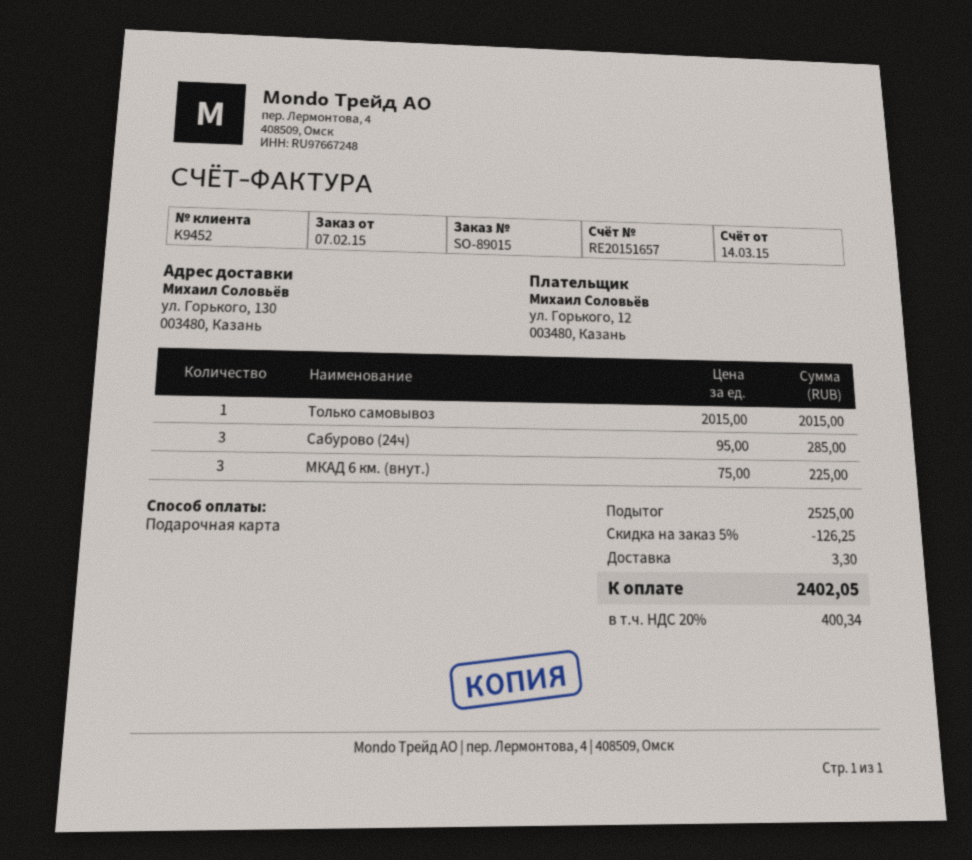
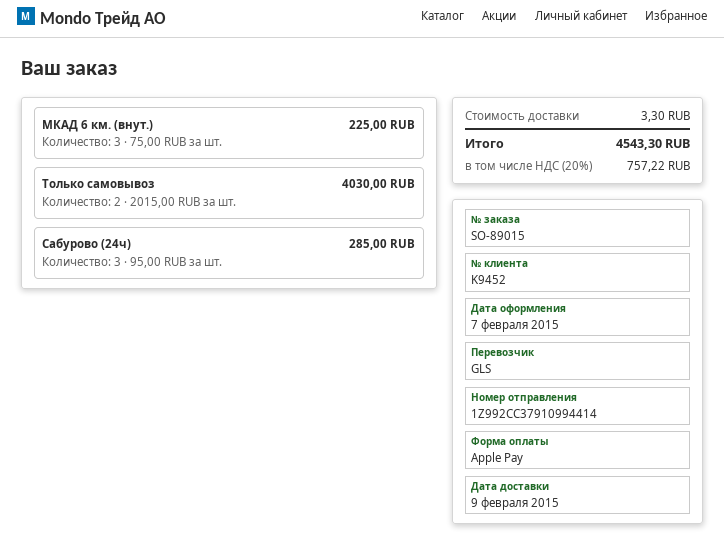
payment method: gift card -> Apple Pay
Только самовывоз: 1 x 2015.00 = 2015.00 -> 2 x 2015.00 = 4030.00
discount: 5% = 126.25 -> none
tax: 20% = 400.34 -> 20% = 757.22
total: 2402.05 -> 4543.30

